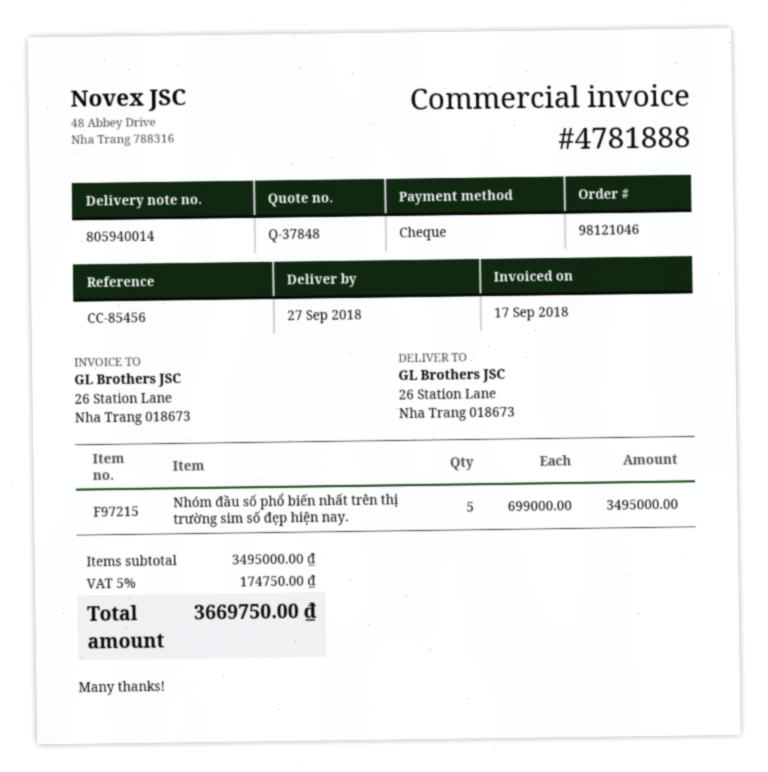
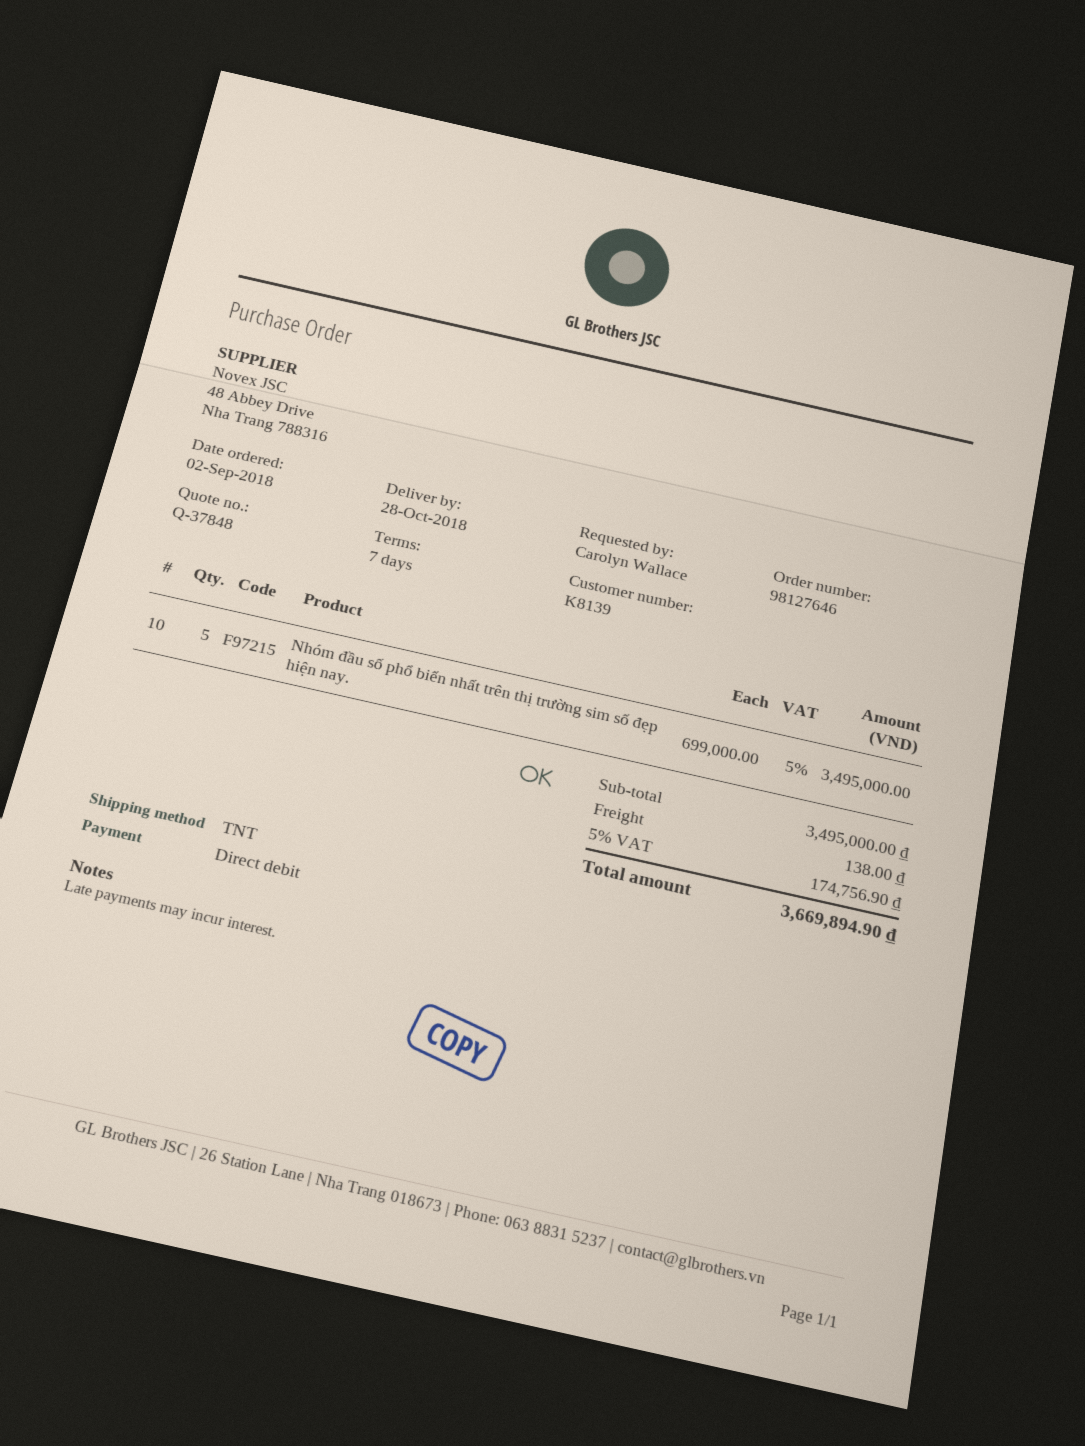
order number: 98121046 -> 98127646
delivery date: 2018-09-27 -> 2018-10-28
payment method: cheque -> direct debit
shipping: none -> 138.00
tax: 5% = 174750.00 -> 5% = 174756.90
total: 3669750.00 -> 3669894.90

